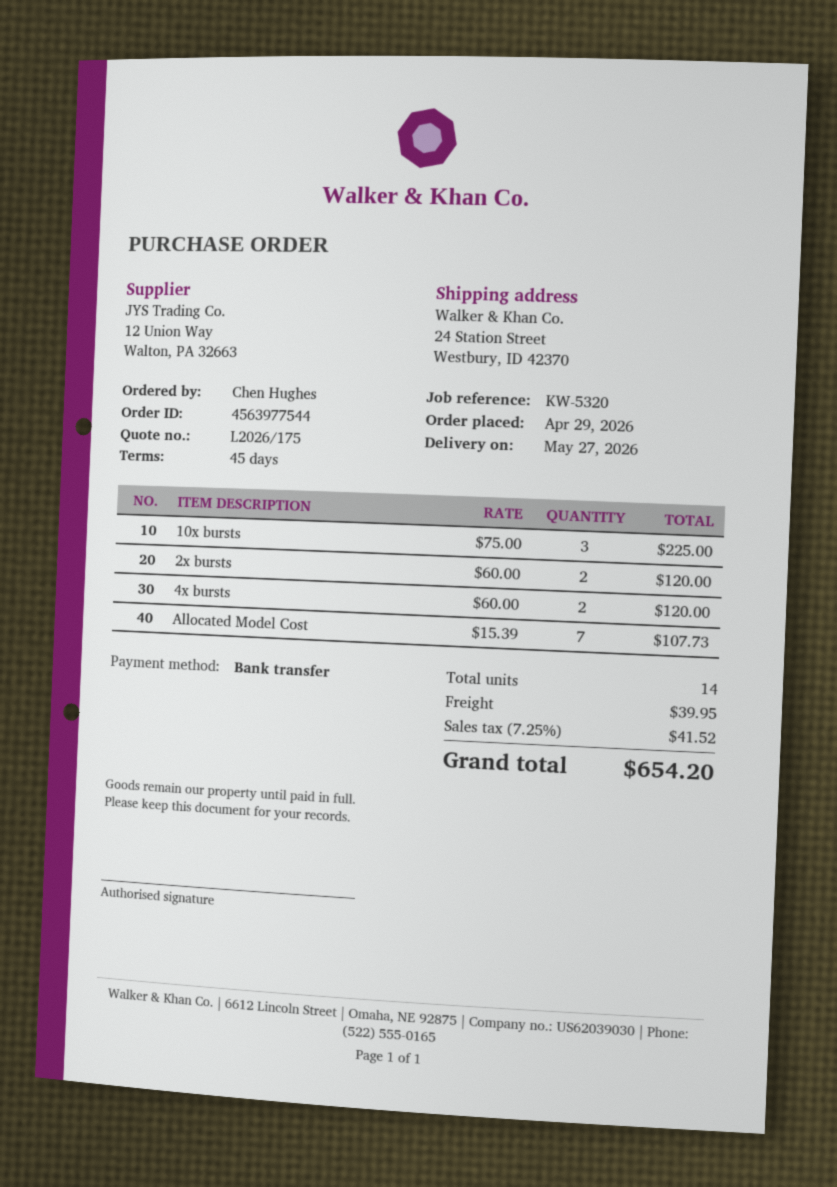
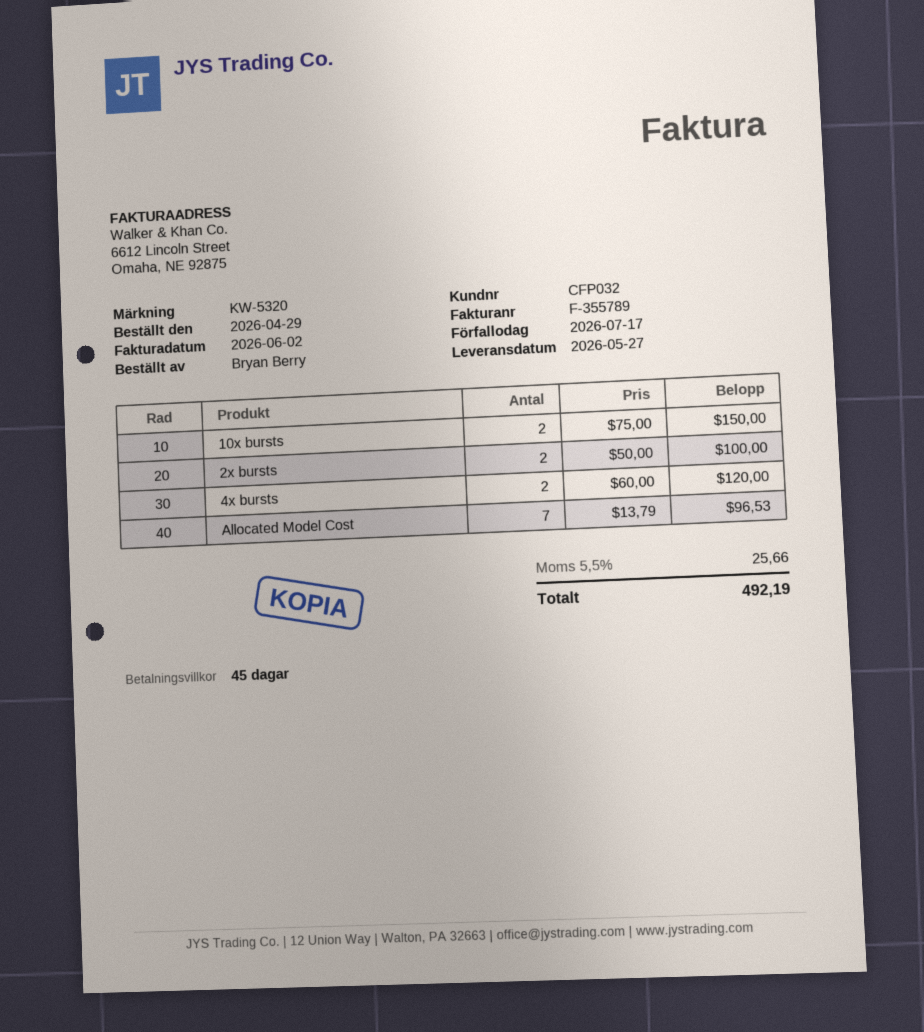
ordered by: Chen Hughes -> Bryan Berry
10x bursts: 3 x 75.00 = 225.00 -> 2 x 75.00 = 150.00
2x bursts: 2 x 60.00 = 120.00 -> 2 x 50.00 = 100.00
Allocated Model Cost: 7 x 15.39 = 107.73 -> 7 x 13.79 = 96.53
shipping: 39.95 -> none
tax: 7.25% = 41.52 -> 5.5% = 25.66
total: 654.20 -> 492.19

